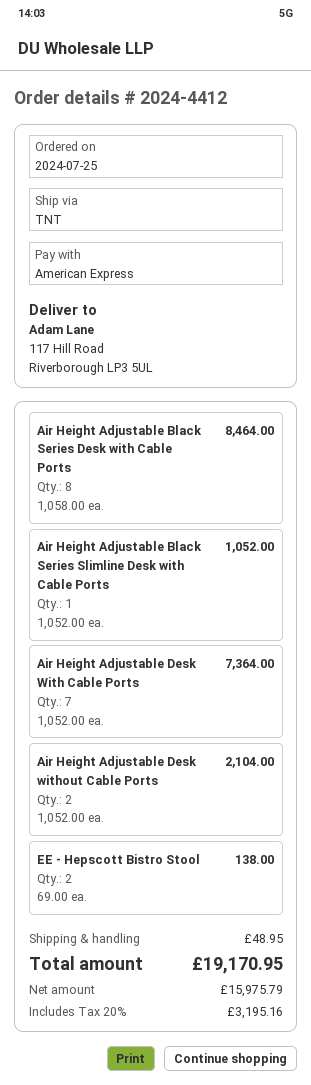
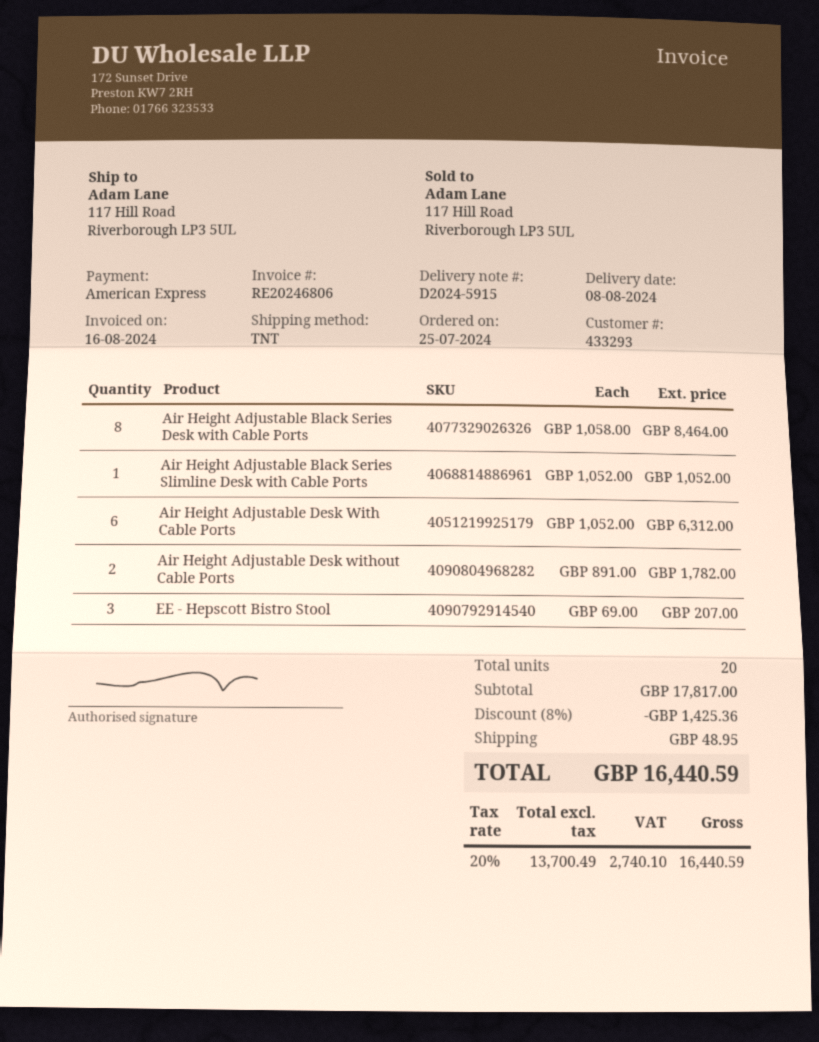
Air Height Adjustable Desk With Cable Ports: 7 x 1052.00 = 7364.00 -> 6 x 1052.00 = 6312.00
Air Height Adjustable Desk without Cable Ports: 2 x 1052.00 = 2104.00 -> 2 x 891.00 = 1782.00
EE - Hepscott Bistro Stool: 2 x 69.00 = 138.00 -> 3 x 69.00 = 207.00
discount: none -> 8% = 1425.36
net: 15975.79 -> 13700.49
tax: 20% = 3195.16 -> 20% = 2740.10
total: 19170.95 -> 16440.59

